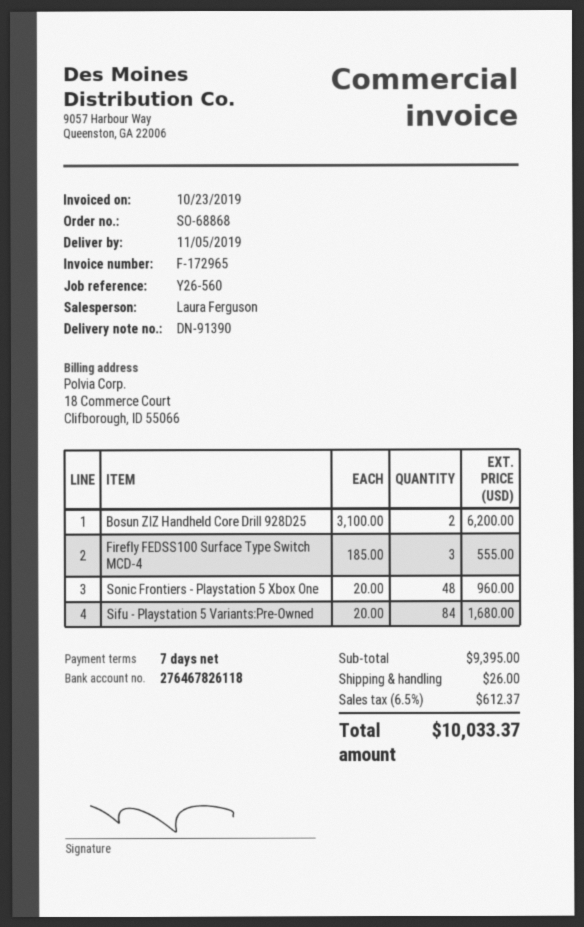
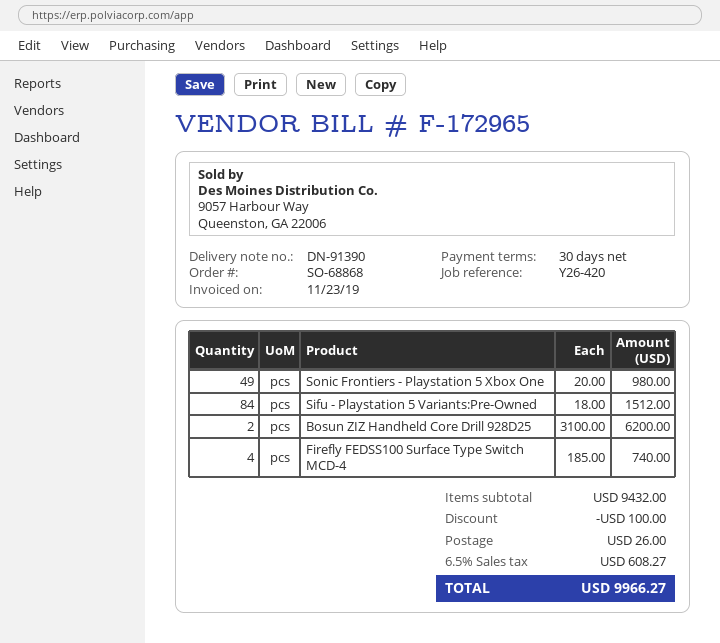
invoice date: 2019-10-23 -> 2019-11-23
payment terms: 7 days -> 30 days
reference: Y26-560 -> Y26-420
Firefly FEDSS100 Surface Type Switch MCD-4: 3 x 185.00 = 555.00 -> 4 x 185.00 = 740.00
Sonic Frontiers - Playstation 5 Xbox One: 48 x 20.00 = 960.00 -> 49 x 20.00 = 980.00
Sifu - Playstation 5 Variants:Pre-Owned: 84 x 20.00 = 1680.00 -> 84 x 18.00 = 1512.00
subtotal: 9395.00 -> 9432.00
discount: none -> 100.00
tax: 6.5% = 612.37 -> 6.5% = 608.27
total: 10033.37 -> 9966.27

